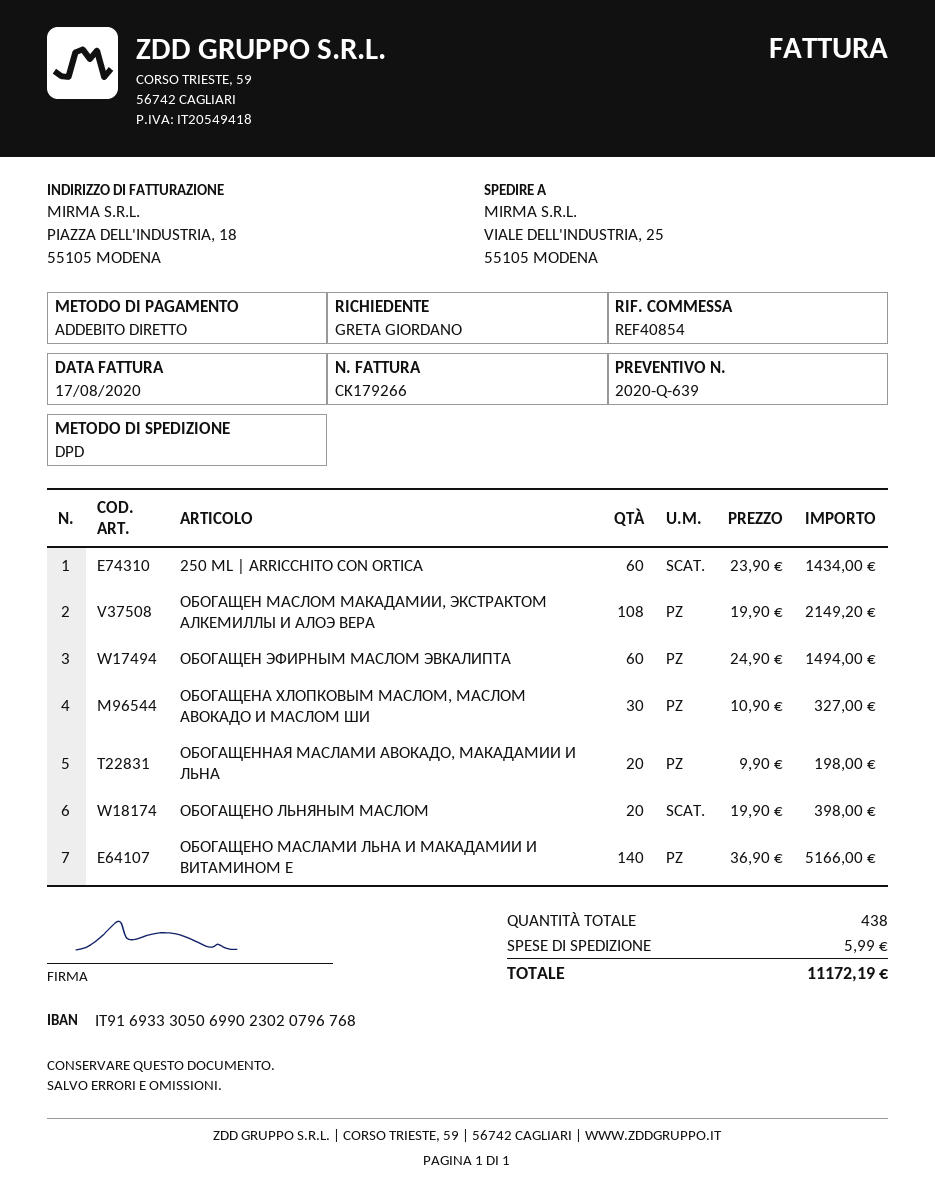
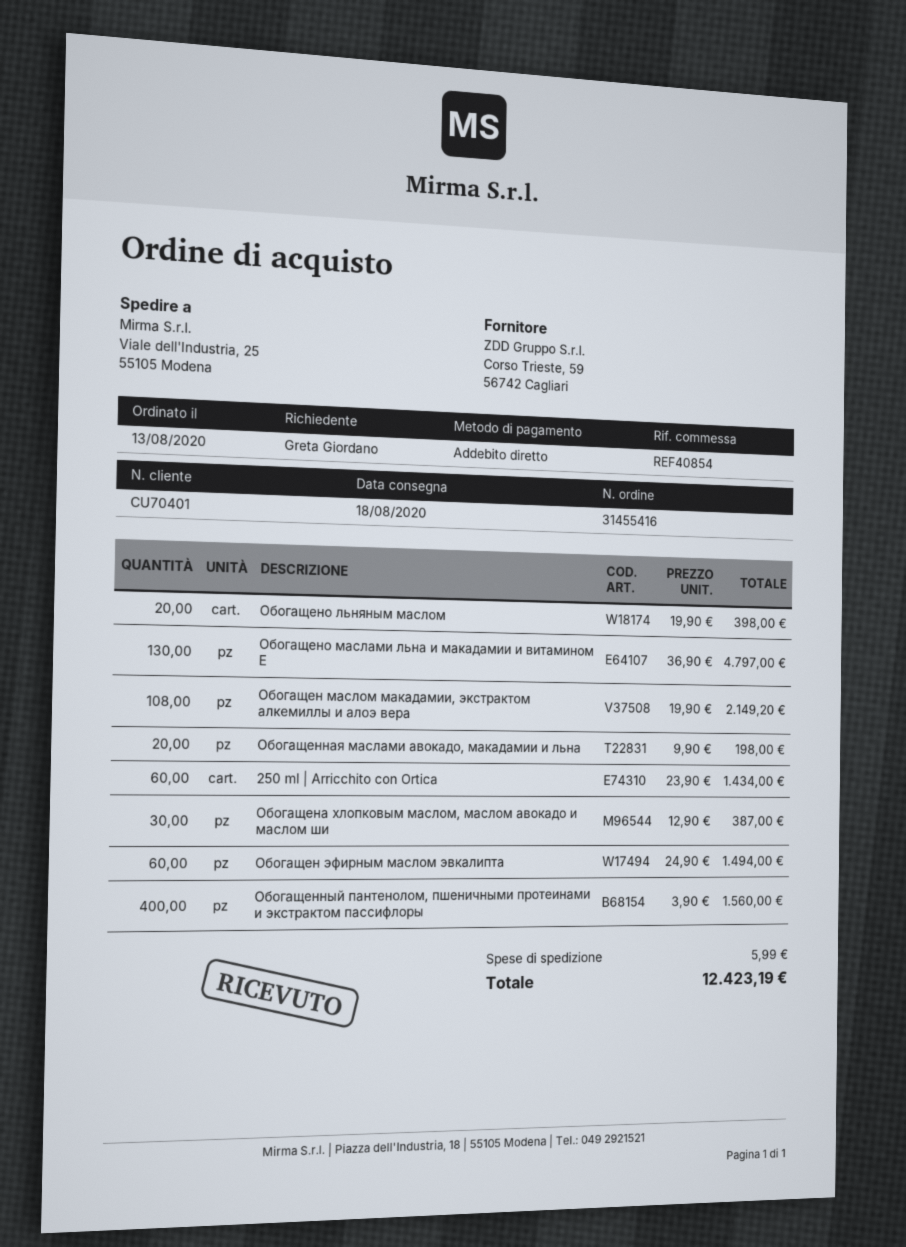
ОБОГАЩЕНА ХЛОПКОВЫМ МАСЛОМ, МАСЛОМ АВОКАДО И МАСЛОМ ШИ: 30 x 10.90 = 327.00 -> 30 x 12.90 = 387.00
ОБОГАЩЕНО МАСЛАМИ ЛЬНА И МАКАДАМИИ И ВИТАМИНОМ E: 140 x 36.90 = 5166.00 -> 130 x 36.90 = 4797.00
Обогащенный пантенолом, пшеничными протеинами и экстрактом пассифлоры: none -> 400 x 3.90 = 1560.00
total: 11172.19 -> 12423.19

